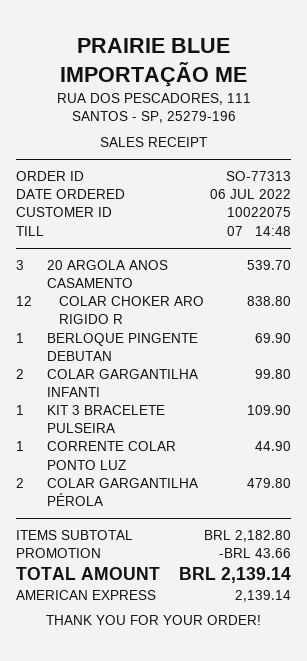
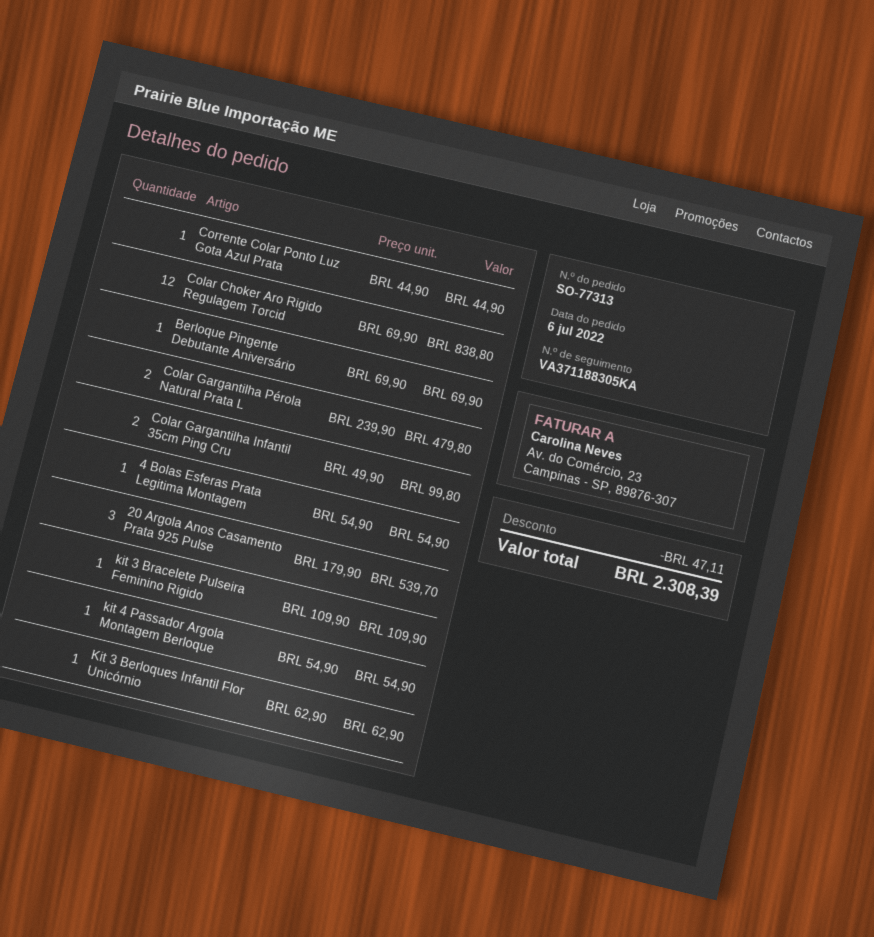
4 Bolas Esferas Prata Legitima Montagem: none -> 1 for 54.90
kit 4 Passador Argola Montagem Berloque: none -> 1 for 54.90
Kit 3 Berloques Infantil Flor Unicórnio: none -> 1 for 62.90
discount: 43.66 -> 47.11
total: 2139.14 -> 2308.39

